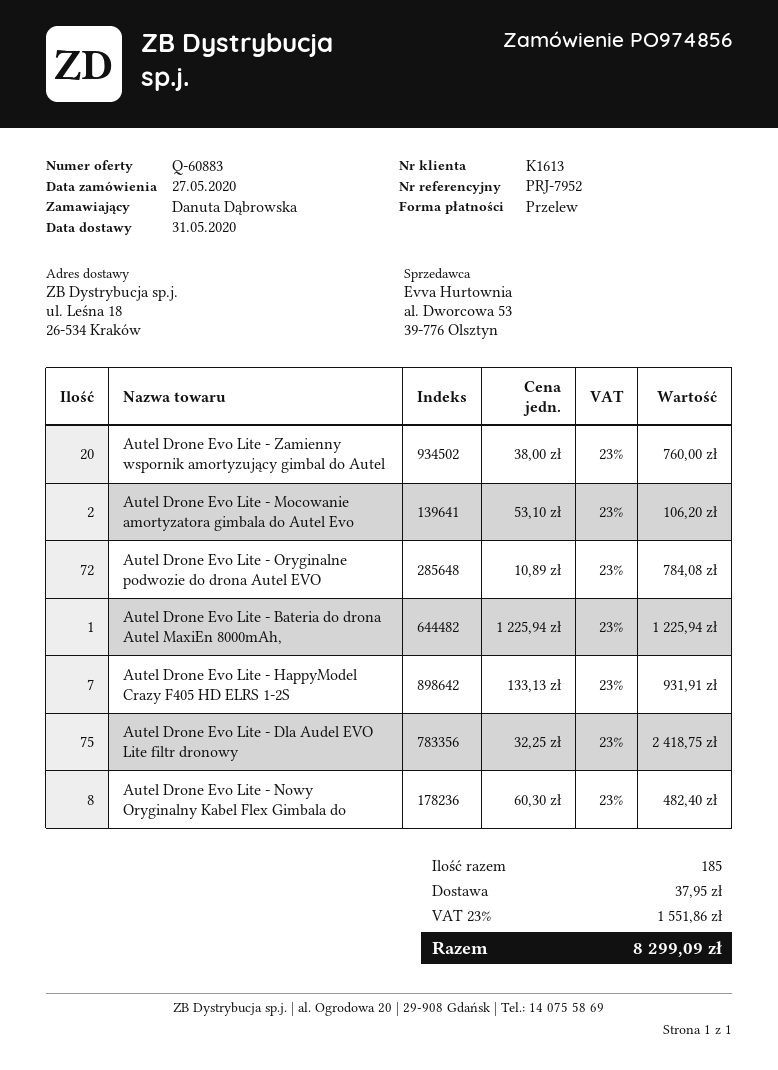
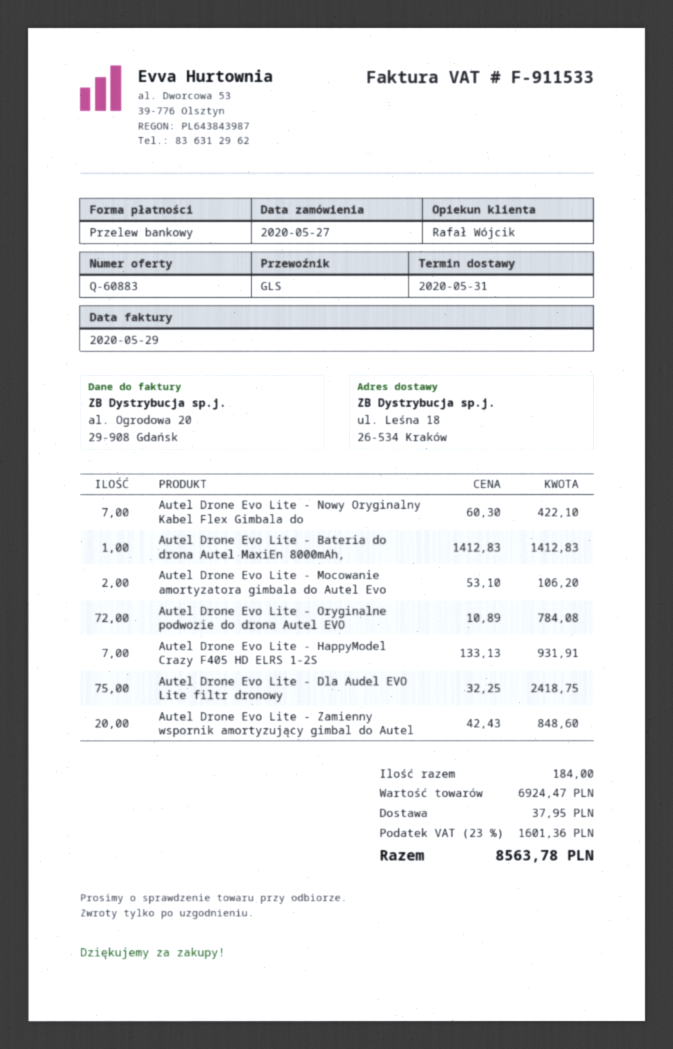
Autel Drone Evo Lite - Zamienny wspornik amortyzujący gimbal do Autel: 20 x 38.00 = 760.00 -> 20 x 42.43 = 848.60
Autel Drone Evo Lite - Bateria do drona Autel MaxiEn 8000mAh,: 1 x 1225.94 = 1225.94 -> 1 x 1412.83 = 1412.83
Autel Drone Evo Lite - Nowy Oryginalny Kabel Flex Gimbala do: 8 x 60.30 = 482.40 -> 7 x 60.30 = 422.10
total quantity: 185 -> 184
tax: 23% = 1551.86 -> 23% = 1601.36
total: 8299.09 -> 8563.78

